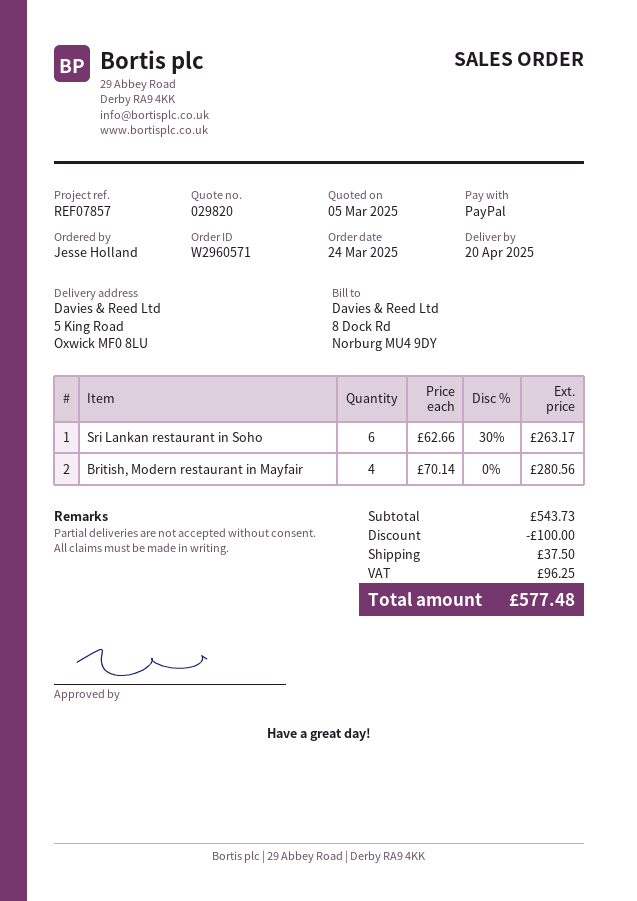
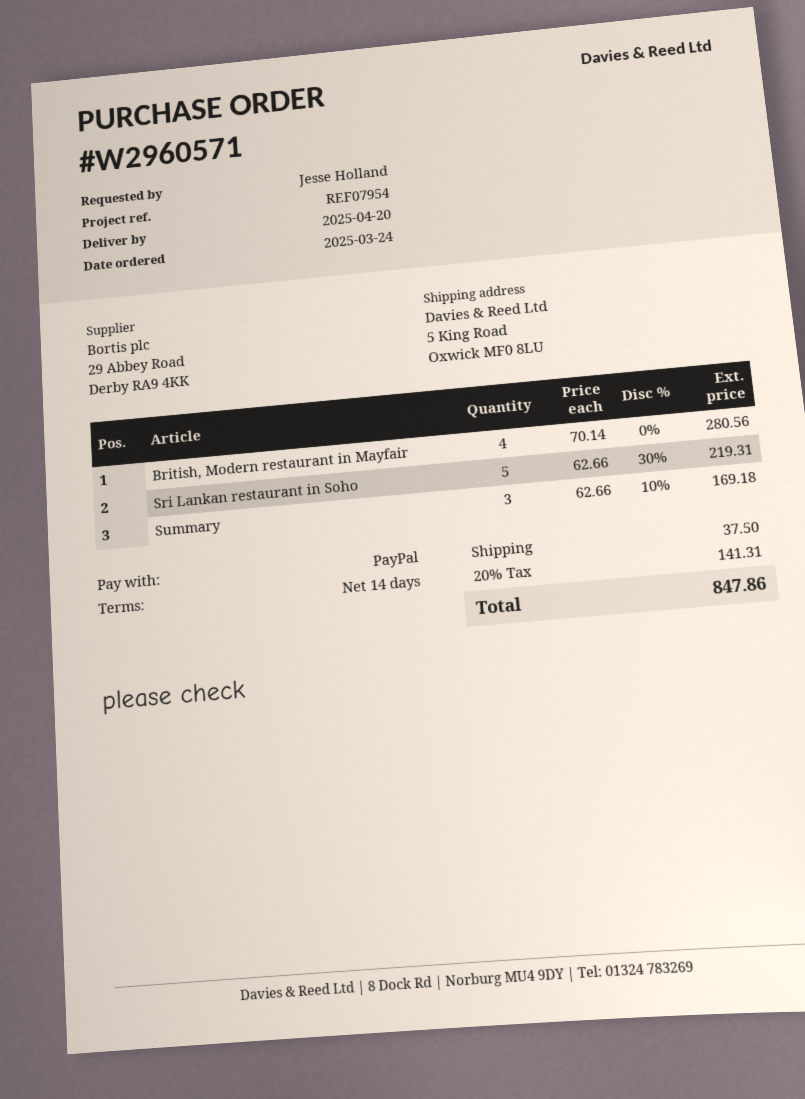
reference: REF07857 -> REF07954
Sri Lankan restaurant in Soho: 6 x 62.66 - 30% = 263.17 -> 5 x 62.66 - 30% = 219.31
Summary: none -> 3 x 62.66 - 10% = 169.18
discount: 100.00 -> none
tax: 96.25 -> 141.31
total: 577.48 -> 847.86

